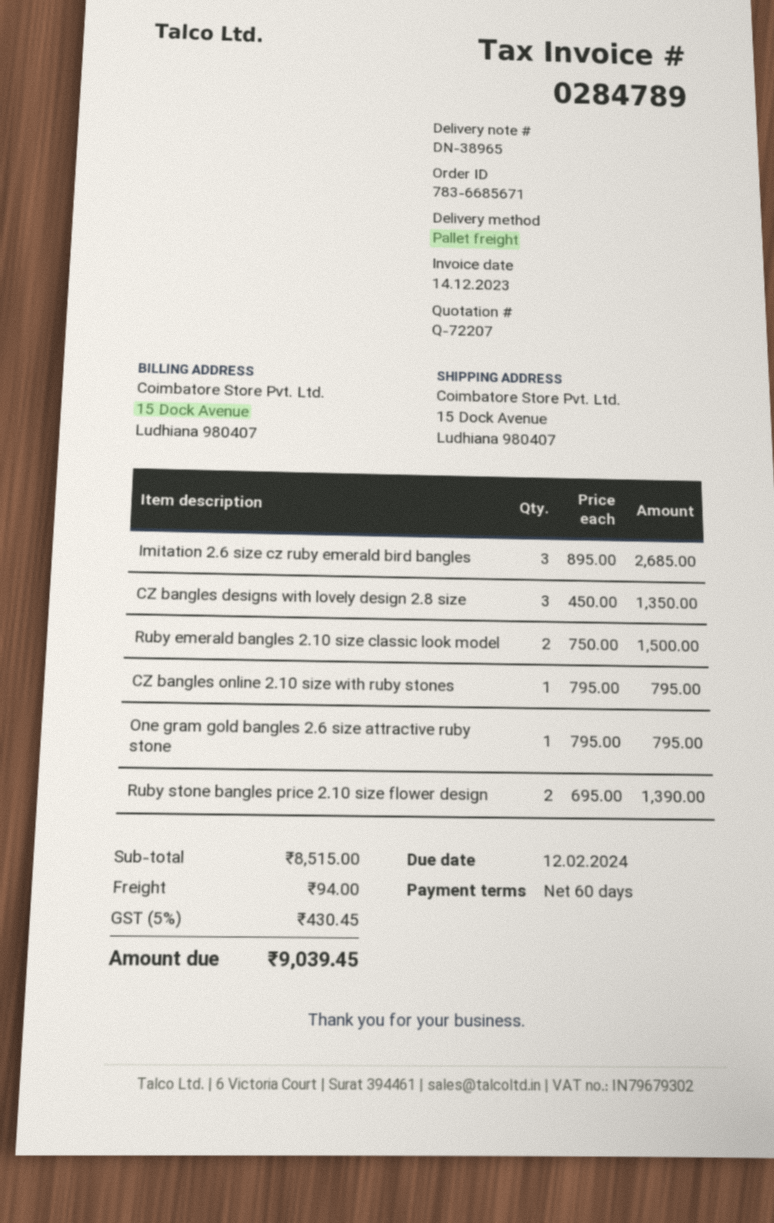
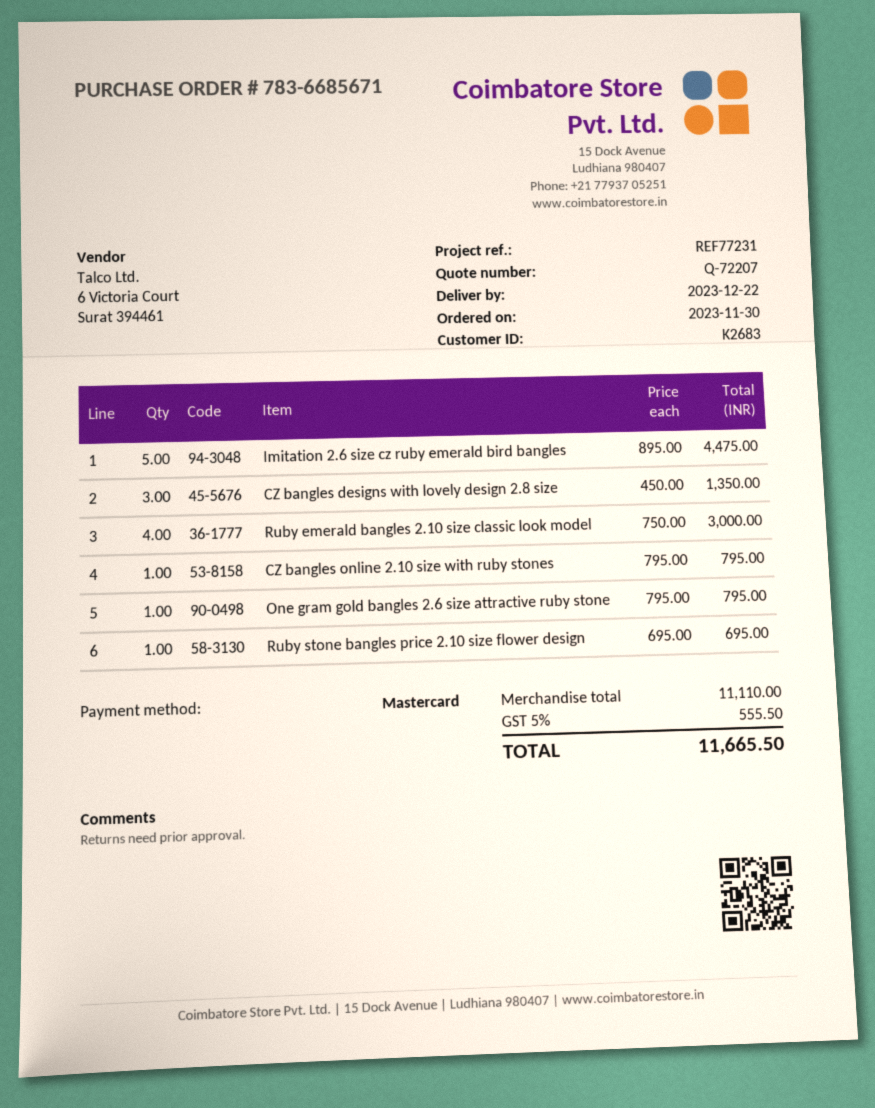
Imitation 2.6 size cz ruby emerald bird bangles: 3 x 895.00 = 2685.00 -> 5 x 895.00 = 4475.00
Ruby emerald bangles 2.10 size classic look model: 2 x 750.00 = 1500.00 -> 4 x 750.00 = 3000.00
Ruby stone bangles price 2.10 size flower design: 2 x 695.00 = 1390.00 -> 1 x 695.00 = 695.00
subtotal: 8515.00 -> 11110.00
shipping: 94.00 -> none
tax: 5% = 430.45 -> 5% = 555.50
total: 9039.45 -> 11665.50

